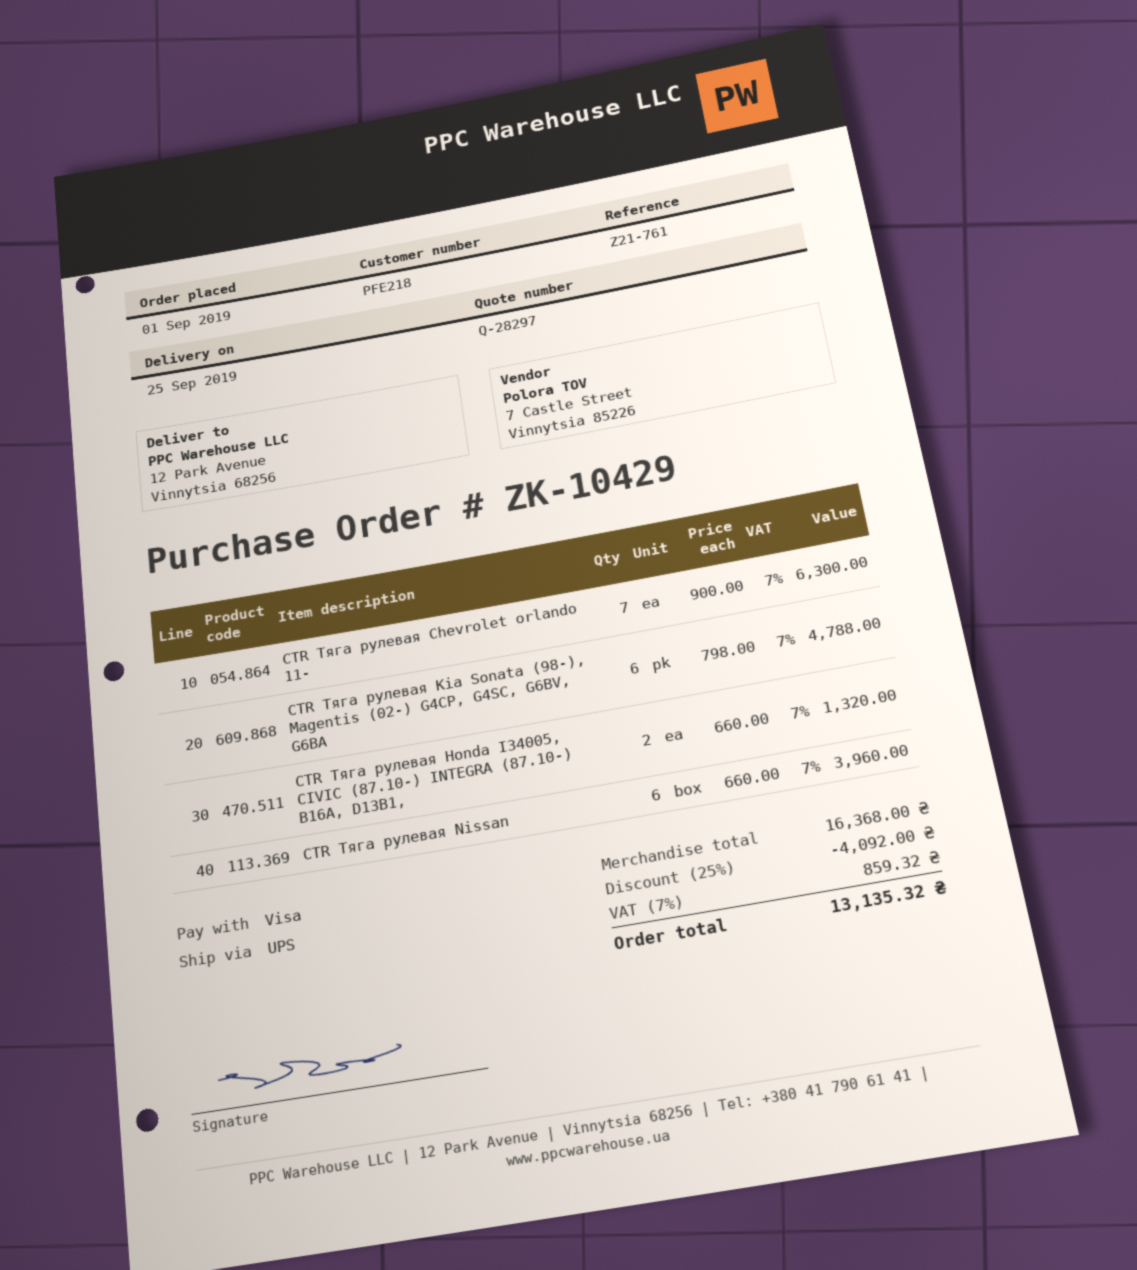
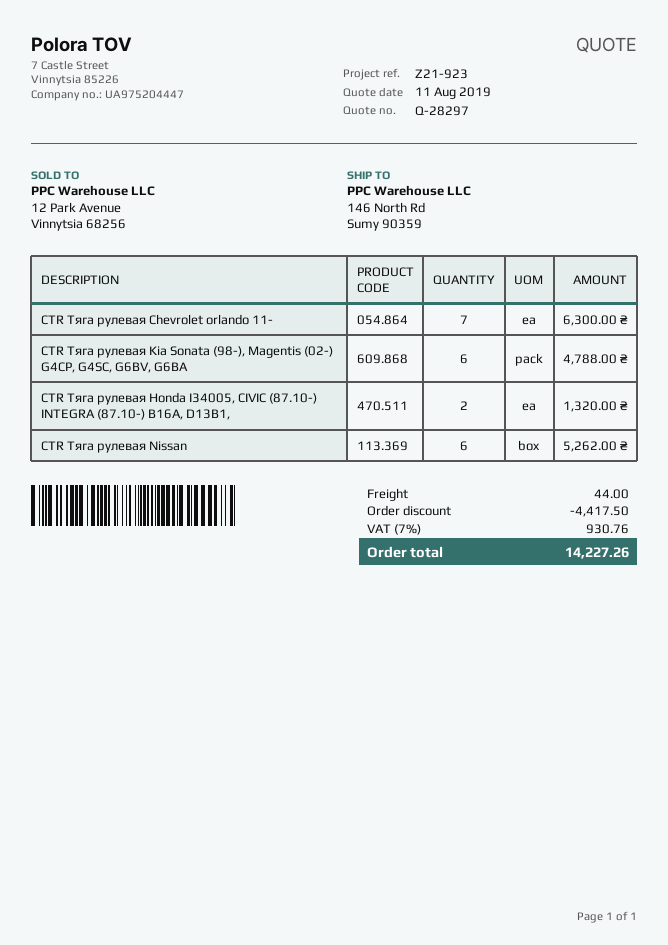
reference: Z21-761 -> Z21-923
ship to: 12 Park Avenue, Vinnytsia 68256 -> 146 North Rd, Sumy 90359
CTR Тяга рулевая Nissan: 6 for 3960.00 -> 6 for 5262.00
discount: 4092.00 -> 4417.50
shipping: none -> 44.00
tax: 7% = 859.32 -> 7% = 930.76
total: 13135.32 -> 14227.26

